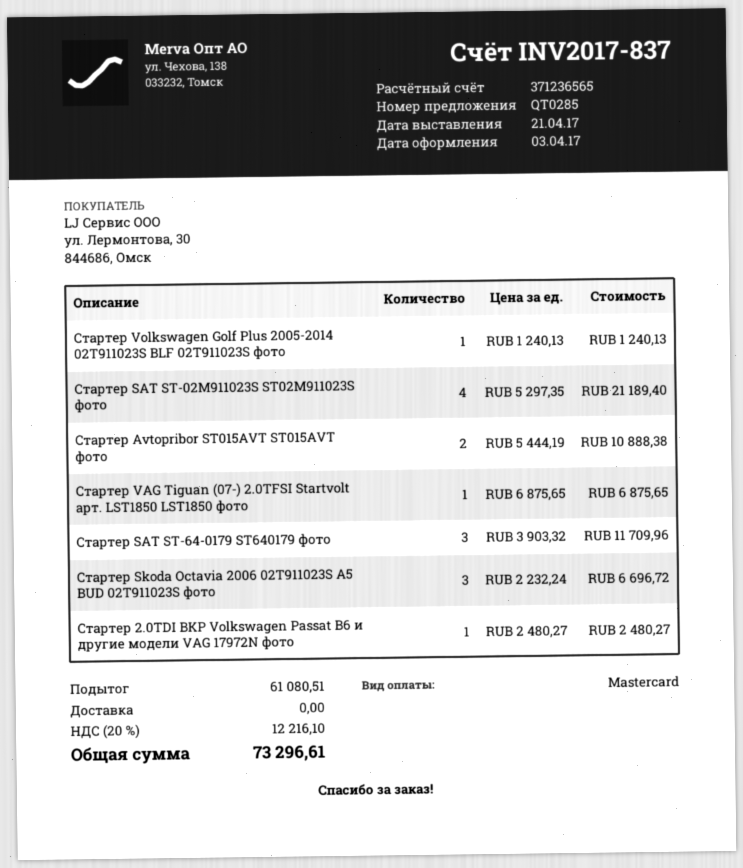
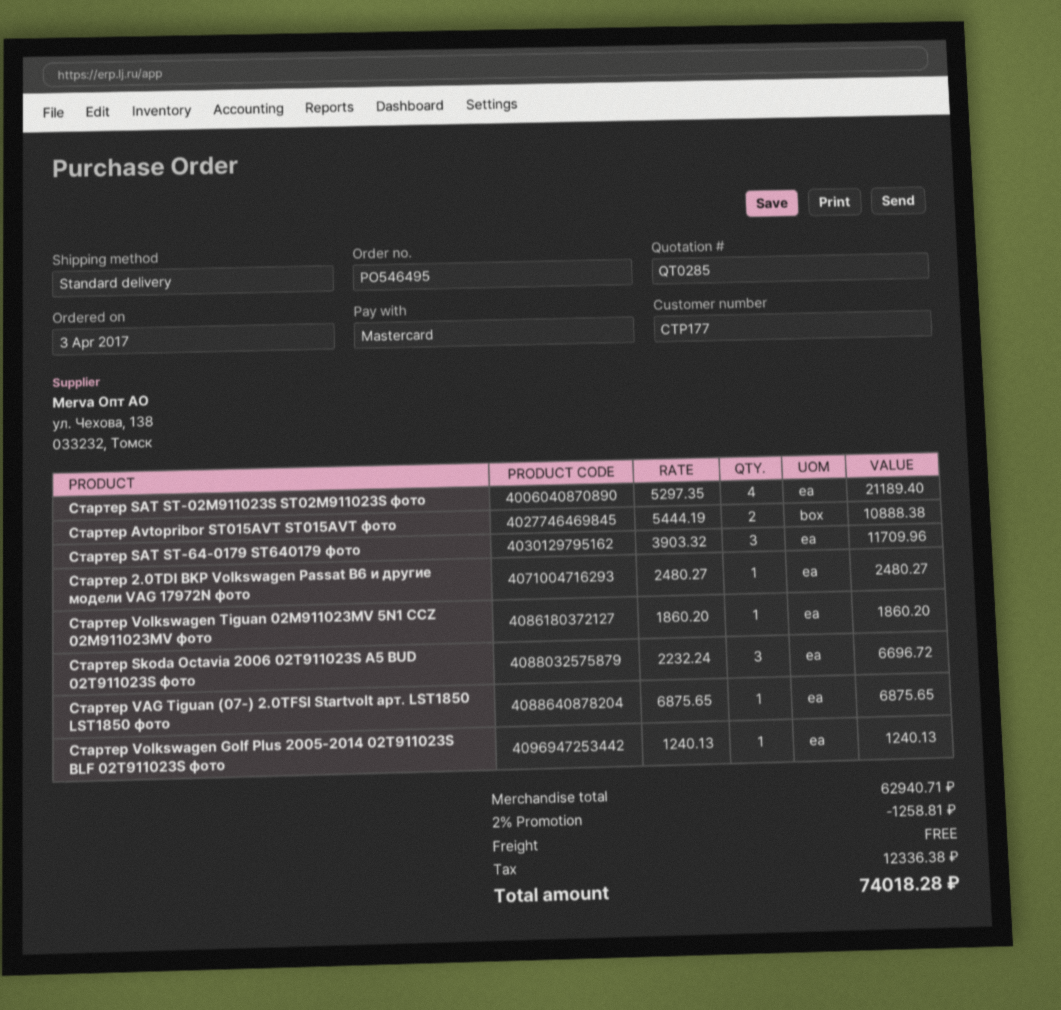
Стартер Volkswagen Tiguan 02M911023MV 5N1 CCZ 02M911023MV фото: none -> 1 x 1860.20 = 1860.20
subtotal: 61080.51 -> 62940.71
discount: none -> 2% = 1258.81
tax: 12216.10 -> 12336.38
total: 73296.61 -> 74018.28

